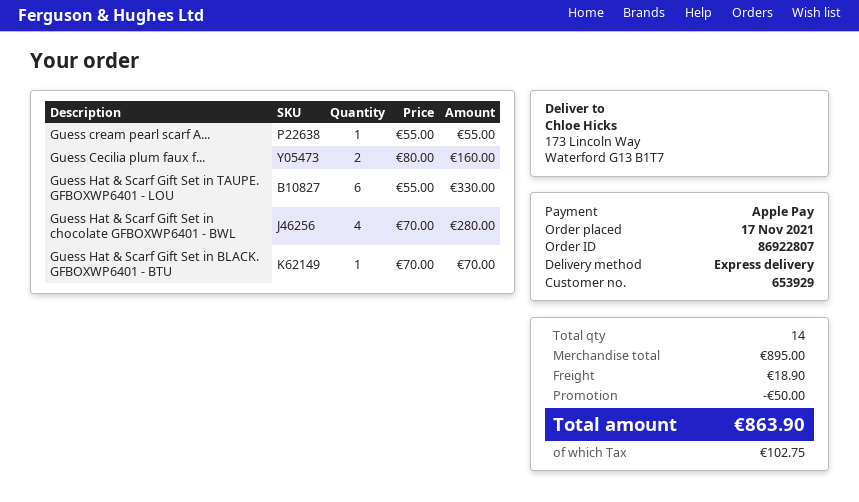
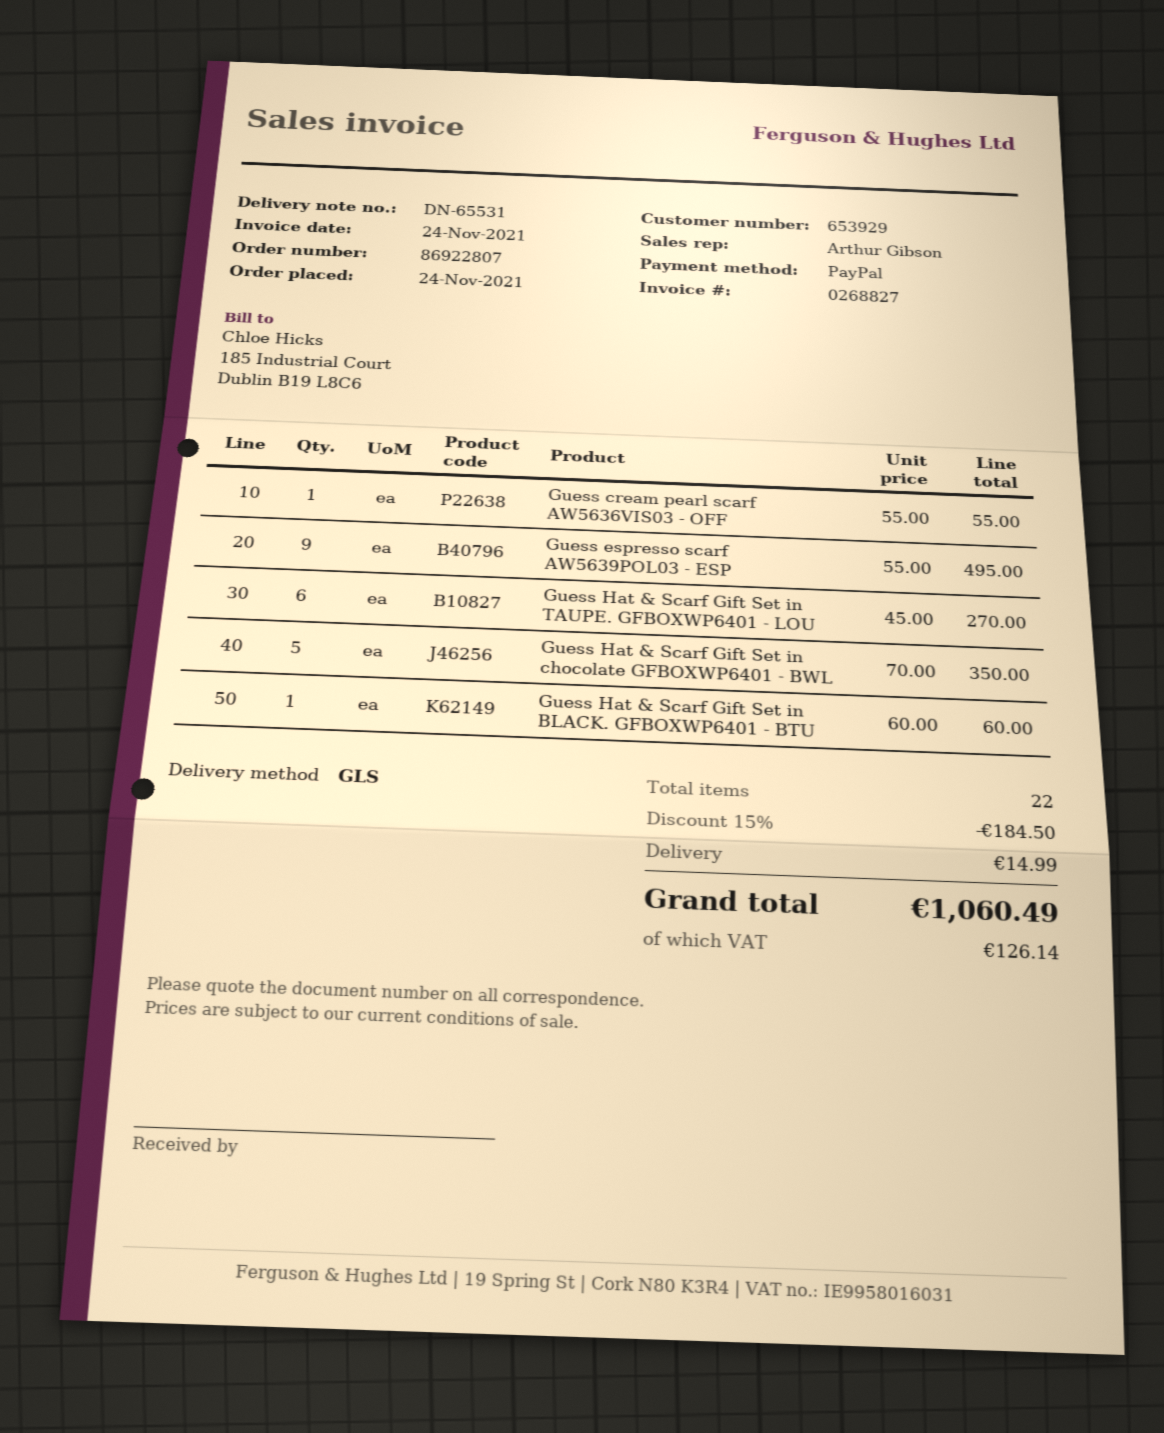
order date: 2021-11-17 -> 2021-11-24
payment method: Apple Pay -> PayPal
shipping method: express -> GLS
Guess Cecilia plum faux f...: 2 x 80.00 = 160.00 -> none
Guess Hat & Scarf Gift Set in TAUPE. GFBOXWP6401 - LOU: 6 x 55.00 = 330.00 -> 6 x 45.00 = 270.00
Guess Hat & Scarf Gift Set in chocolate GFBOXWP6401 - BWL: 4 x 70.00 = 280.00 -> 5 x 70.00 = 350.00
Guess Hat & Scarf Gift Set in BLACK. GFBOXWP6401 - BTU: 1 x 70.00 = 70.00 -> 1 x 60.00 = 60.00
Guess espresso scarf AW5639POL03 - ESP: none -> 9 x 55.00 = 495.00
total quantity: 14 -> 22
discount: 50.00 -> 184.50
shipping: 18.90 -> 14.99
tax: 102.75 -> 126.14
total: 863.90 -> 1060.49

